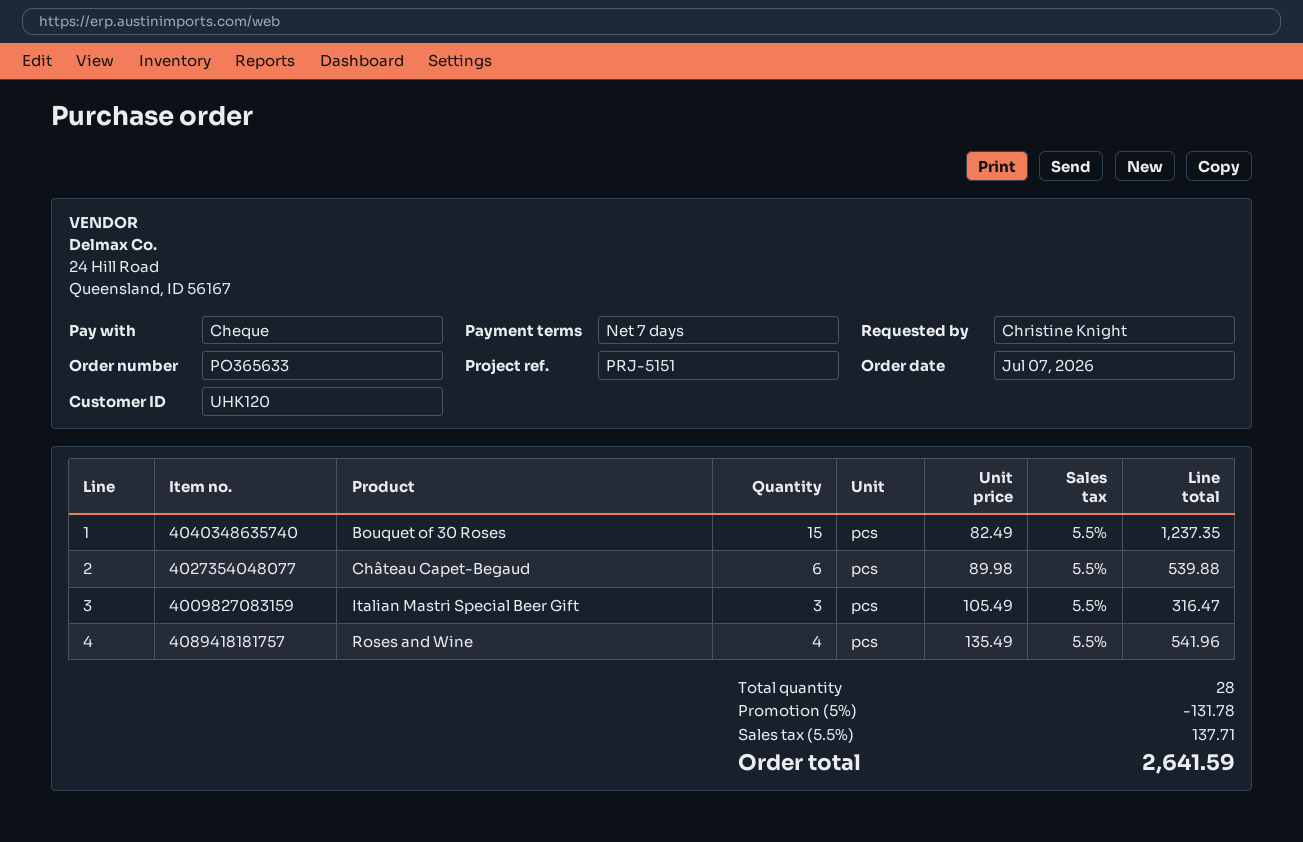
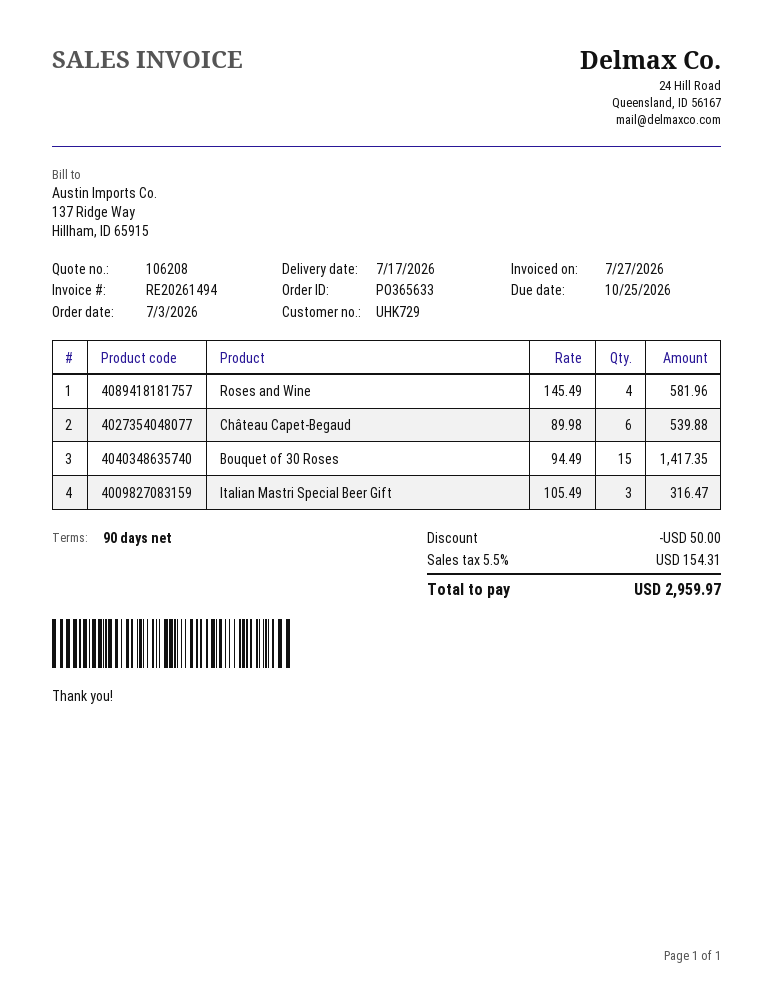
order date: 2026-07-07 -> 2026-07-03
payment terms: 7 days -> 90 days
customer number: UHK120 -> UHK729
Bouquet of 30 Roses: 15 x 82.49 = 1237.35 -> 15 x 94.49 = 1417.35
Roses and Wine: 4 x 135.49 = 541.96 -> 4 x 145.49 = 581.96
discount: 131.78 -> 50.00
tax: 5.5% = 137.71 -> 5.5% = 154.31
total: 2641.59 -> 2959.97

